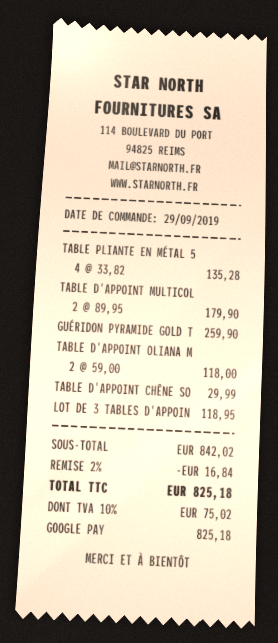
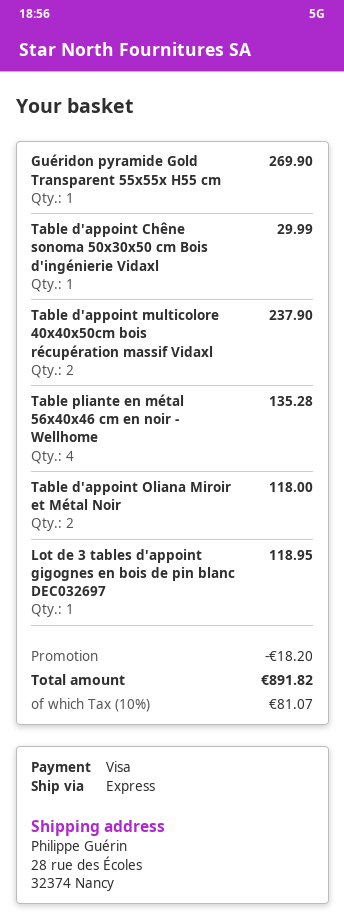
payment method: Google Pay -> Visa
TABLE D'APPOINT MULTICOL: 2 for 179.90 -> 2 for 237.90
GUÉRIDON PYRAMIDE GOLD T: 1 for 259.90 -> 1 for 269.90
discount: 16.84 -> 18.20
tax: 10% = 75.02 -> 10% = 81.07
total: 825.18 -> 891.82

